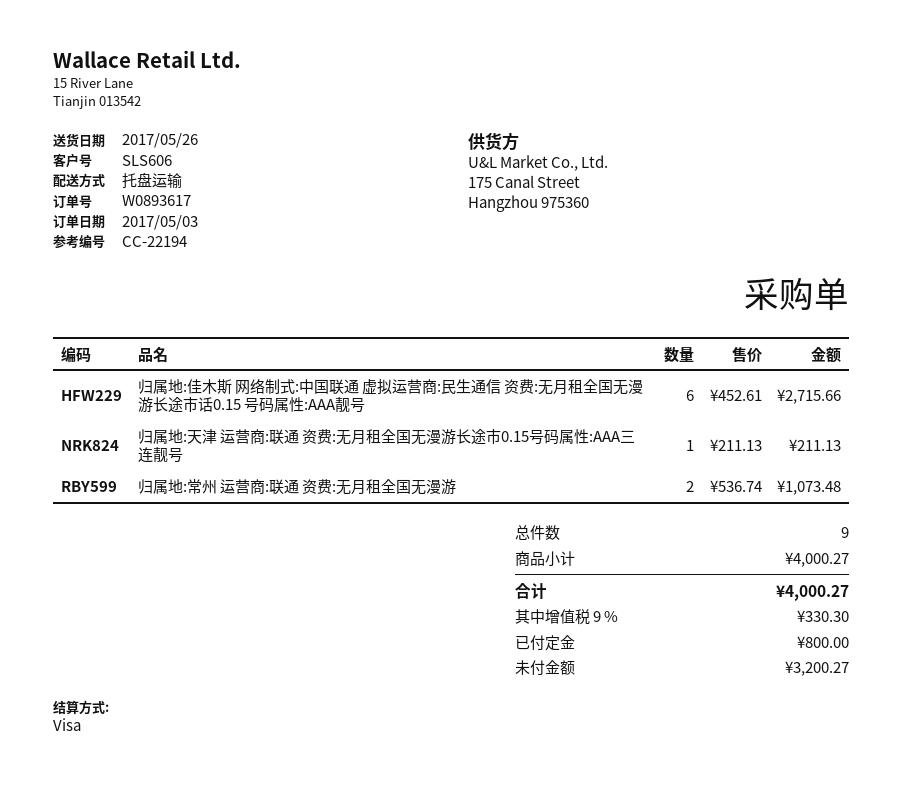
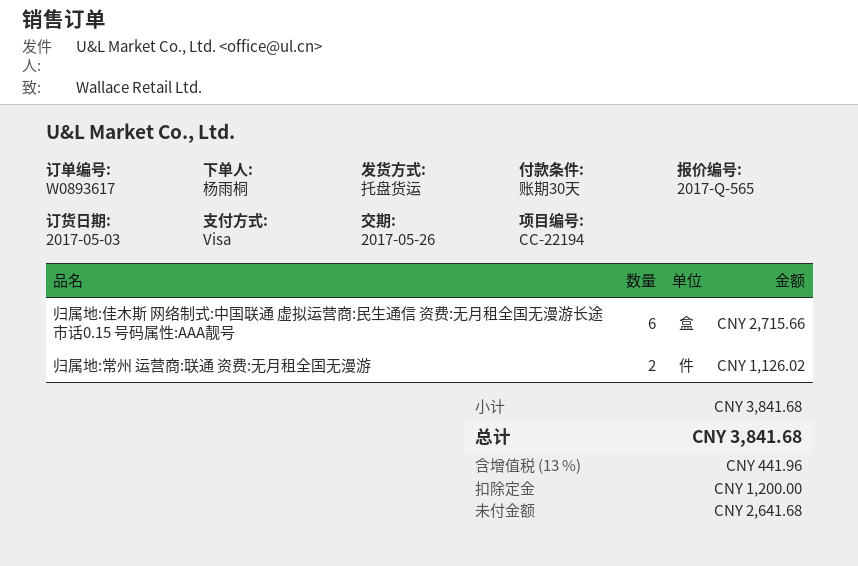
归属地:天津 运营商:联通 资费:无月租全国无漫游长途市0.15号码属性:AAA三连靓号: 1 for 211.13 -> none
归属地:常州 运营商:联通 资费:无月租全国无漫游: 2 for 1073.48 -> 2 for 1126.02
subtotal: 4000.27 -> 3841.68
tax: 9% = 330.30 -> 13% = 441.96
total: 4000.27 -> 3841.68
deposit: 800.00 -> 1200.00
balance: 3200.27 -> 2641.68

